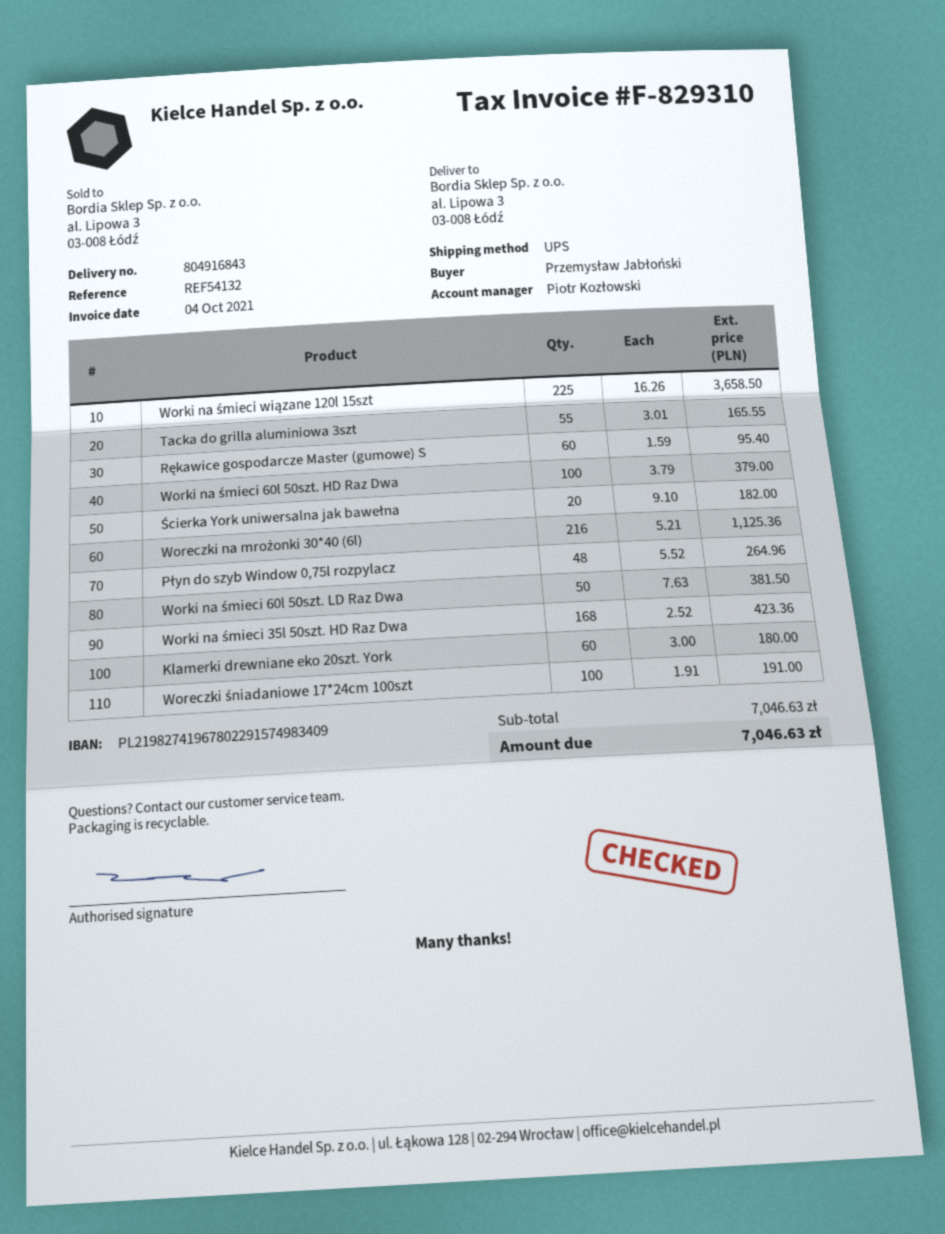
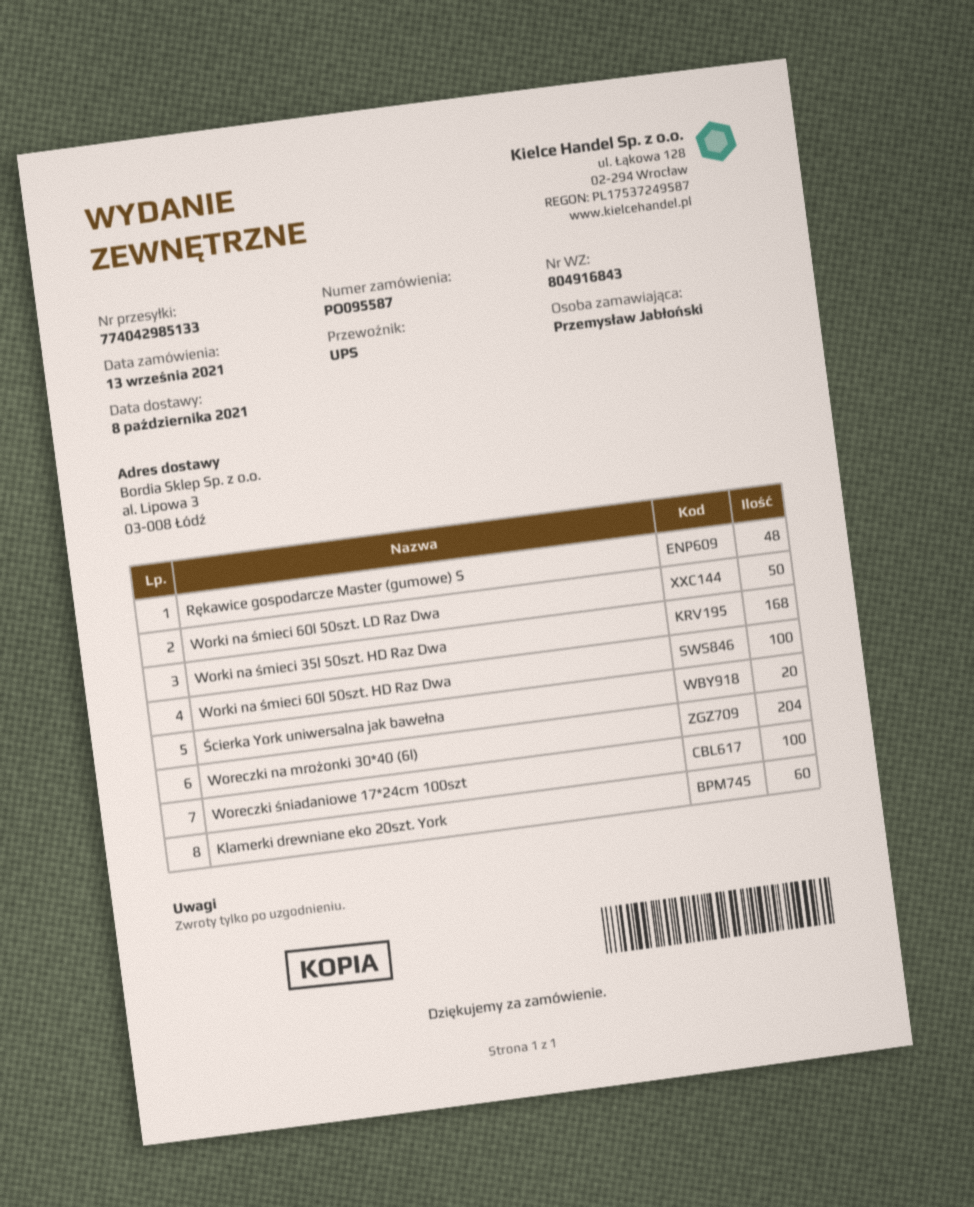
Worki na śmieci wiązane 120l 15szt: 225 -> none
Tacka do grilla aluminiowa 3szt: 55 -> none
Rękawice gospodarcze Master (gumowe) S: 60 -> 48
Woreczki na mrożonki 30*40 (6l): 216 -> 204
Płyn do szyb Window 0,75l rozpylacz: 48 -> none

